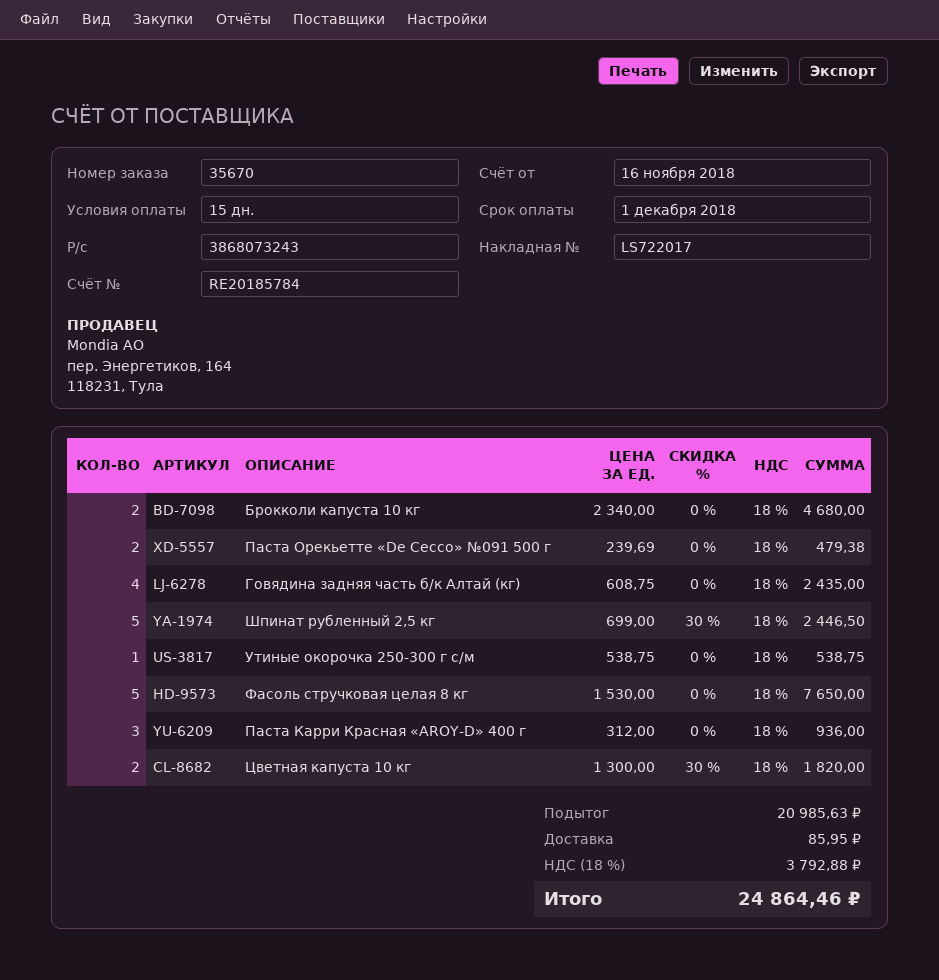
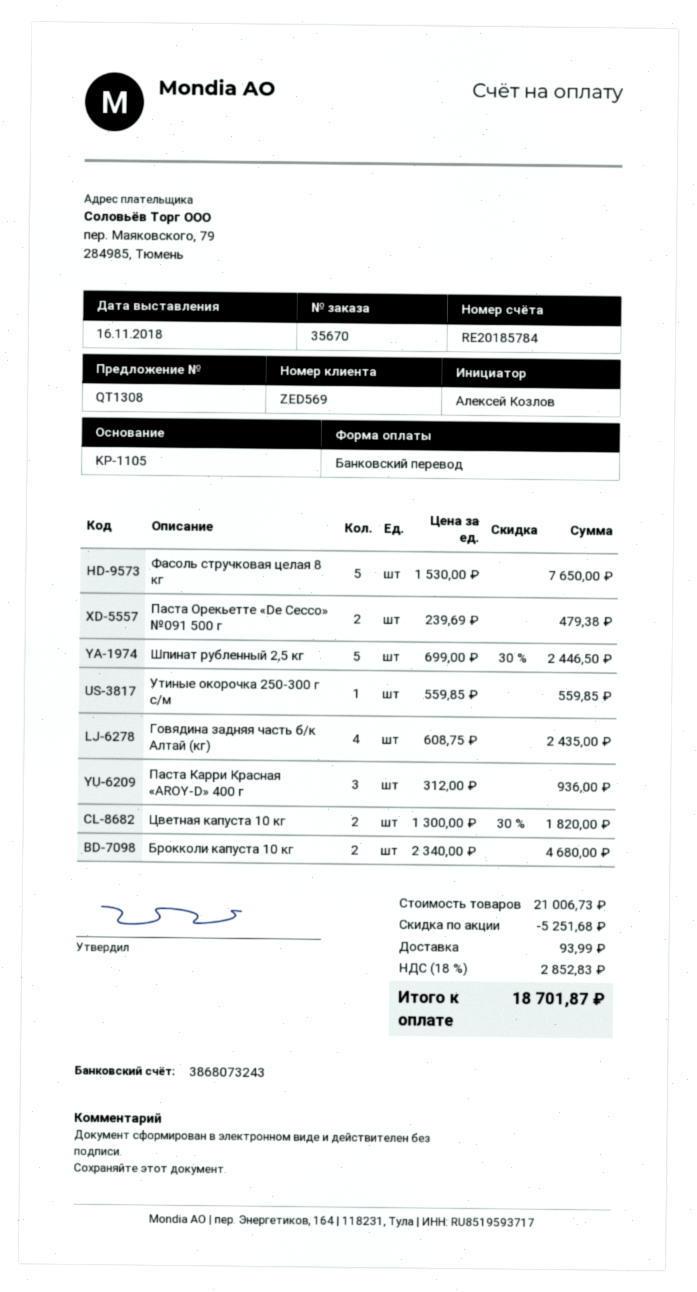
Утиные окорочка 250-300 г с/м: 1 x 538.75 = 538.75 -> 1 x 559.85 = 559.85
subtotal: 20985.63 -> 21006.73
discount: none -> 5251.68
shipping: 85.95 -> 93.99
tax: 18% = 3792.88 -> 18% = 2852.83
total: 24864.46 -> 18701.87

